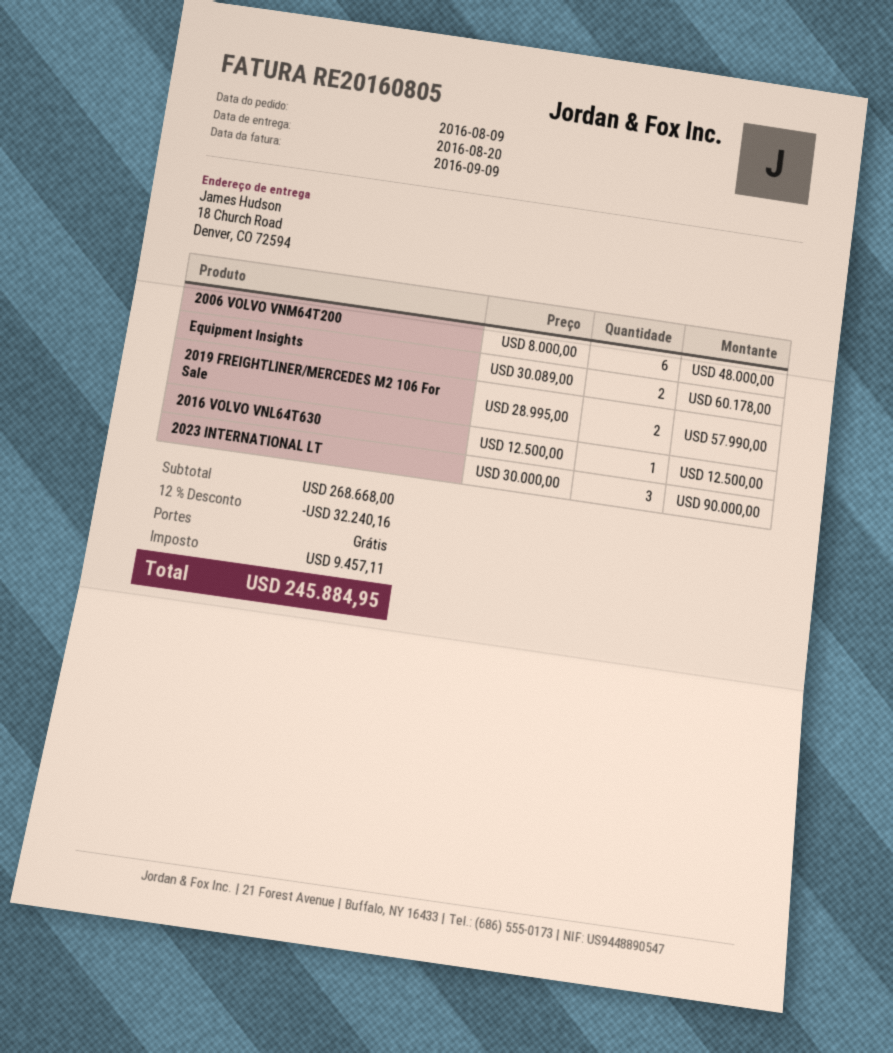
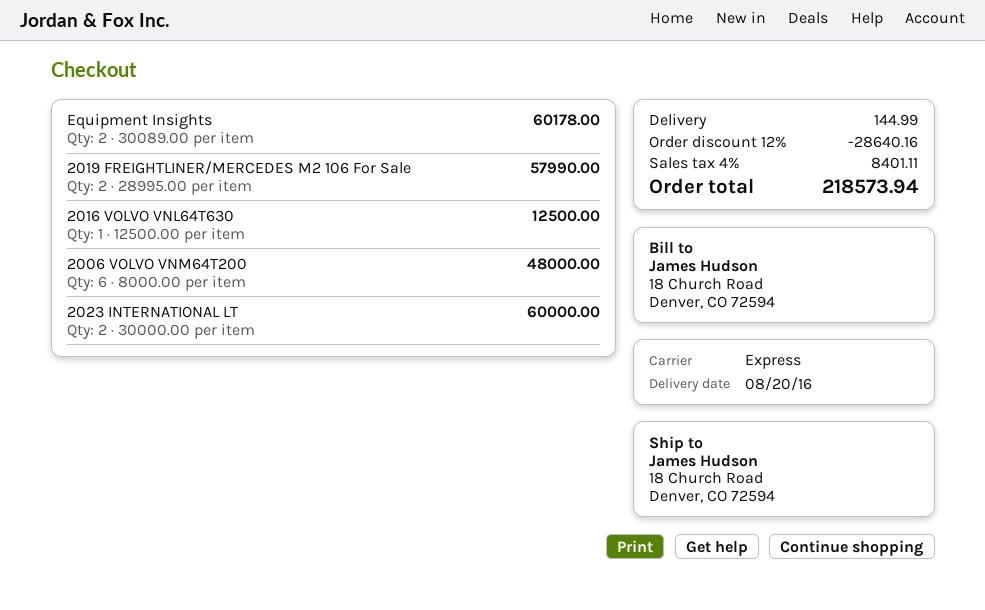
2023 INTERNATIONAL LT: 3 x 30000.00 = 90000.00 -> 2 x 30000.00 = 60000.00
discount: 12% = 32240.16 -> 12% = 28640.16
shipping: 0.00 -> 144.99
tax: 9457.11 -> 8401.11
total: 245884.95 -> 218573.94

